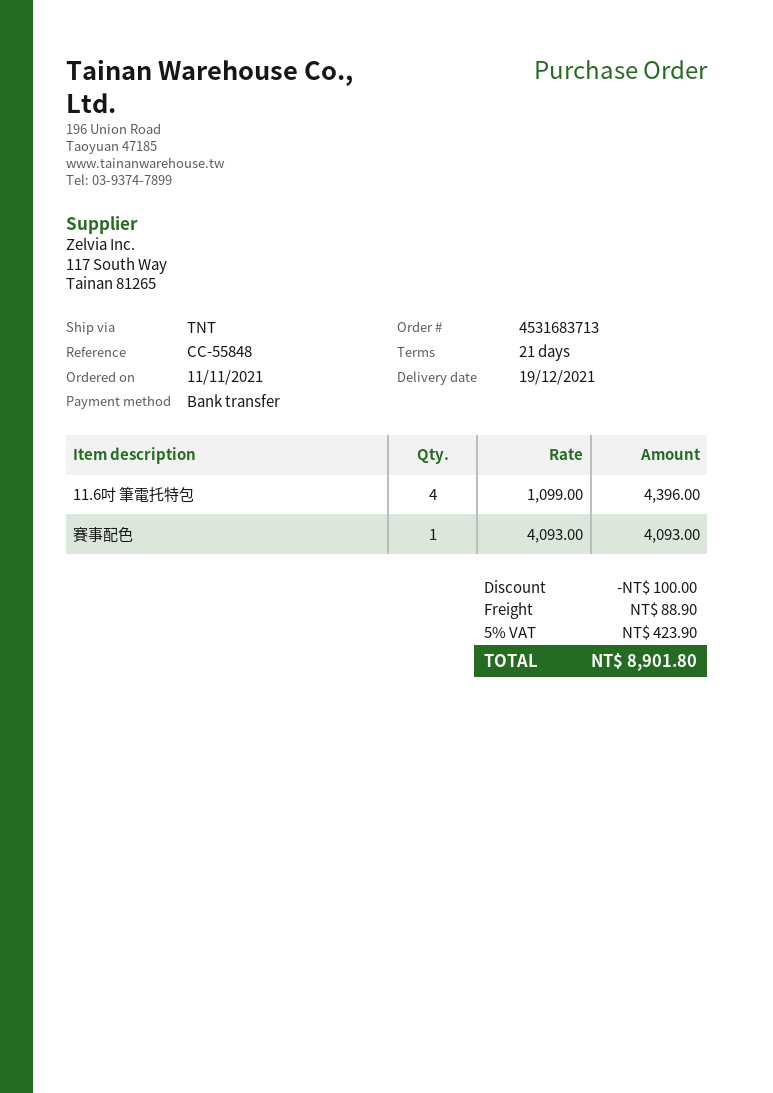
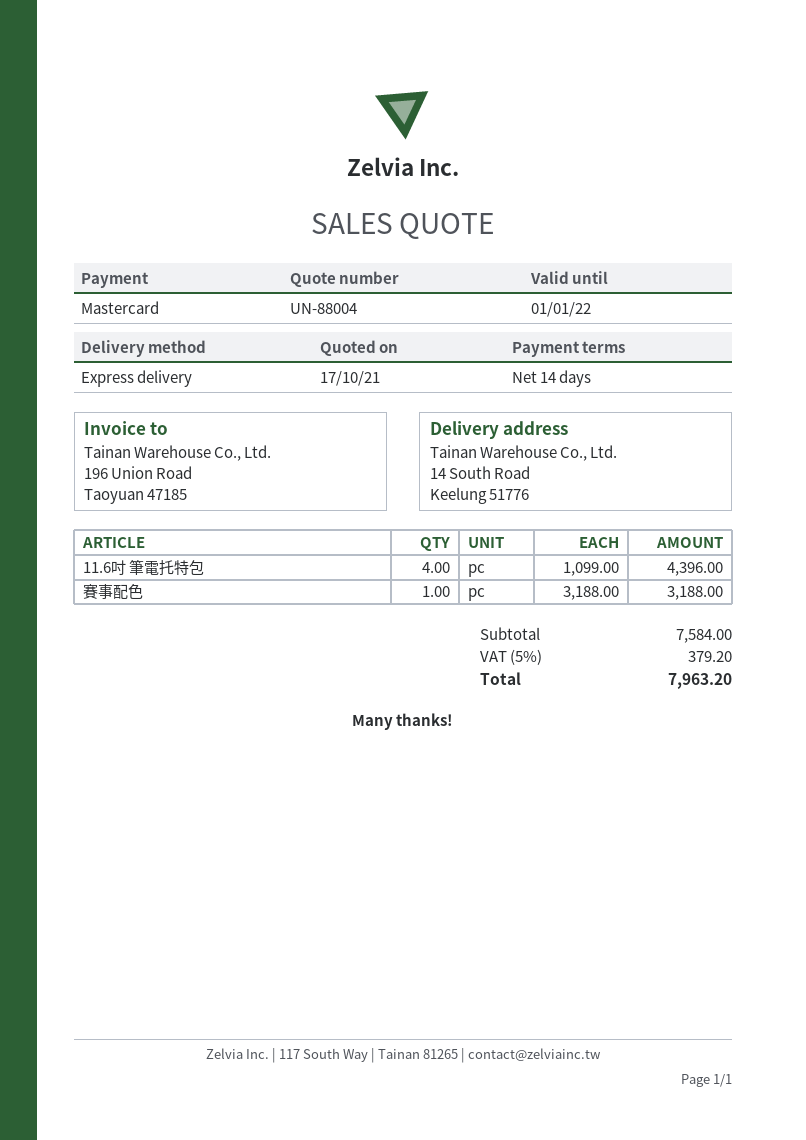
payment terms: 21 days -> 14 days
payment method: bank transfer -> Mastercard
shipping method: TNT -> express
賽事配色: 1 x 4093.00 = 4093.00 -> 1 x 3188.00 = 3188.00
discount: 100.00 -> none
shipping: 88.90 -> none
tax: 5% = 423.90 -> 5% = 379.20
total: 8901.80 -> 7963.20

